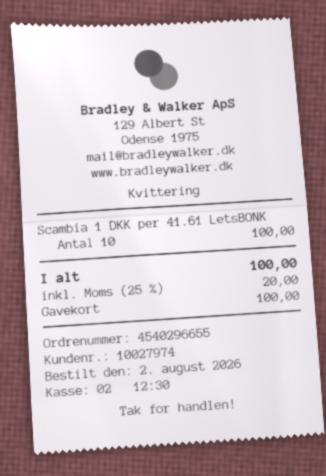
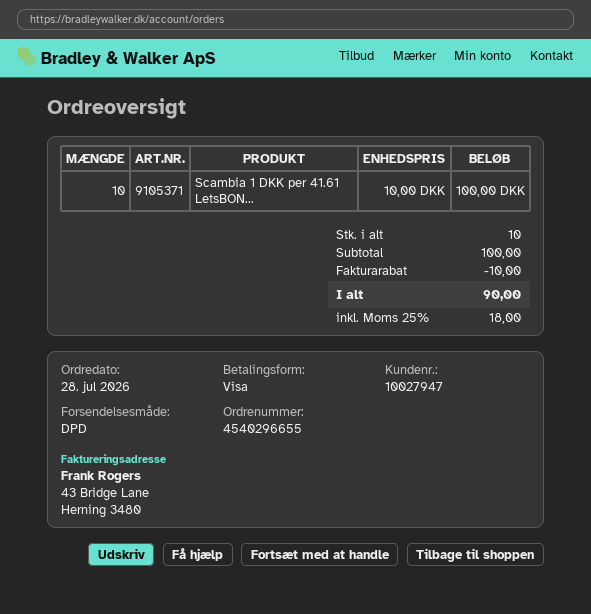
order date: 2026-08-02 -> 2026-07-28
customer number: 10027974 -> 10027947
payment method: gift card -> Visa
discount: none -> 10.00
tax: 25% = 20.00 -> 25% = 18.00
total: 100.00 -> 90.00

